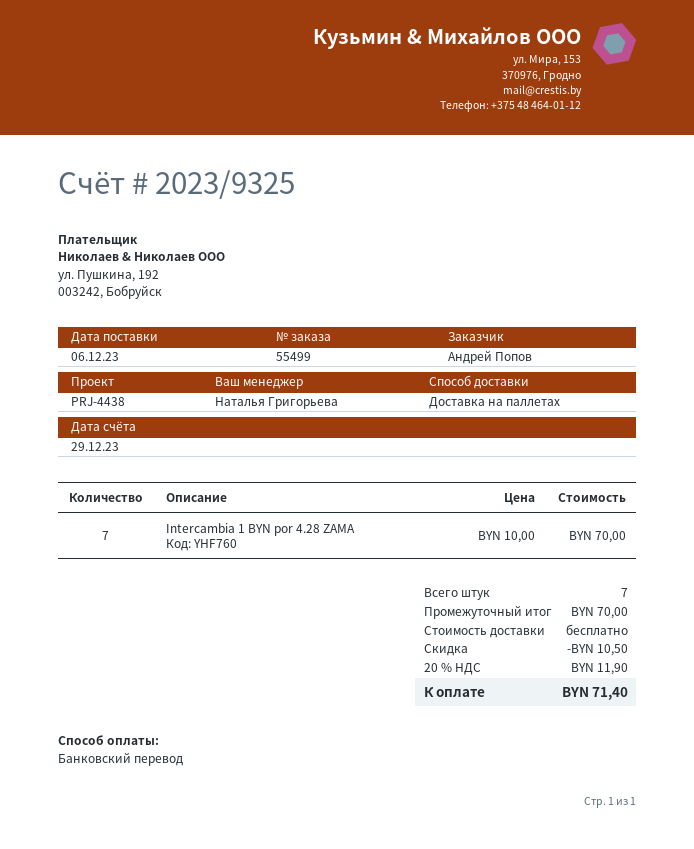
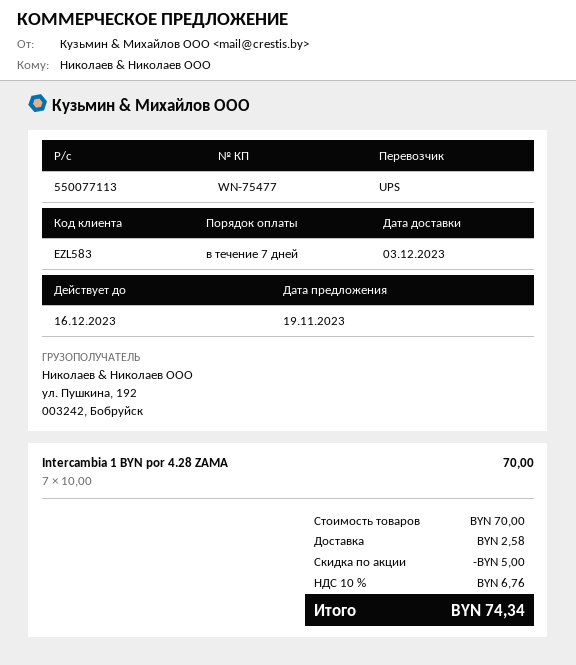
delivery date: 2023-12-06 -> 2023-12-03
shipping method: pallet freight -> UPS
discount: 10.50 -> 5.00
shipping: 0.00 -> 2.58
tax: 20% = 11.90 -> 10% = 6.76
total: 71.40 -> 74.34

